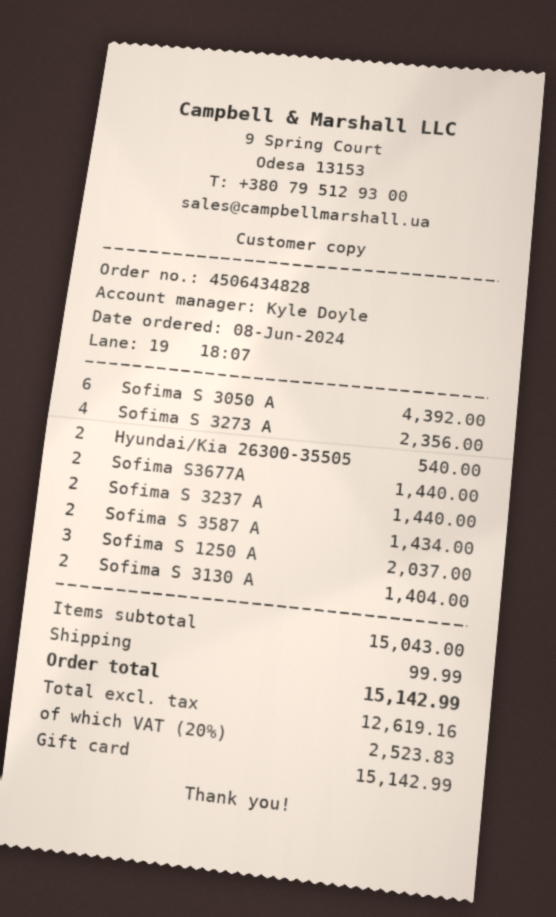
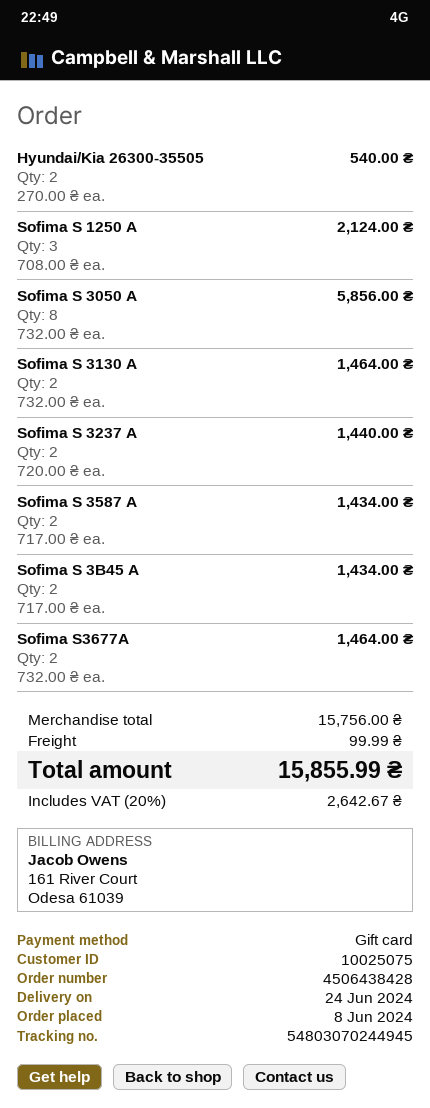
order number: 4506434828 -> 4506438428
Sofima S 3050 A: 6 for 4392.00 -> 8 for 5856.00
Sofima S 3273 A: 4 for 2356.00 -> none
Sofima S3677A: 2 for 1440.00 -> 2 for 1464.00
Sofima S 1250 A: 3 for 2037.00 -> 3 for 2124.00
Sofima S 3130 A: 2 for 1404.00 -> 2 for 1464.00
Sofima S 3B45 A: none -> 2 for 1434.00
subtotal: 15043.00 -> 15756.00
tax: 20% = 2523.83 -> 20% = 2642.67
total: 15142.99 -> 15855.99

